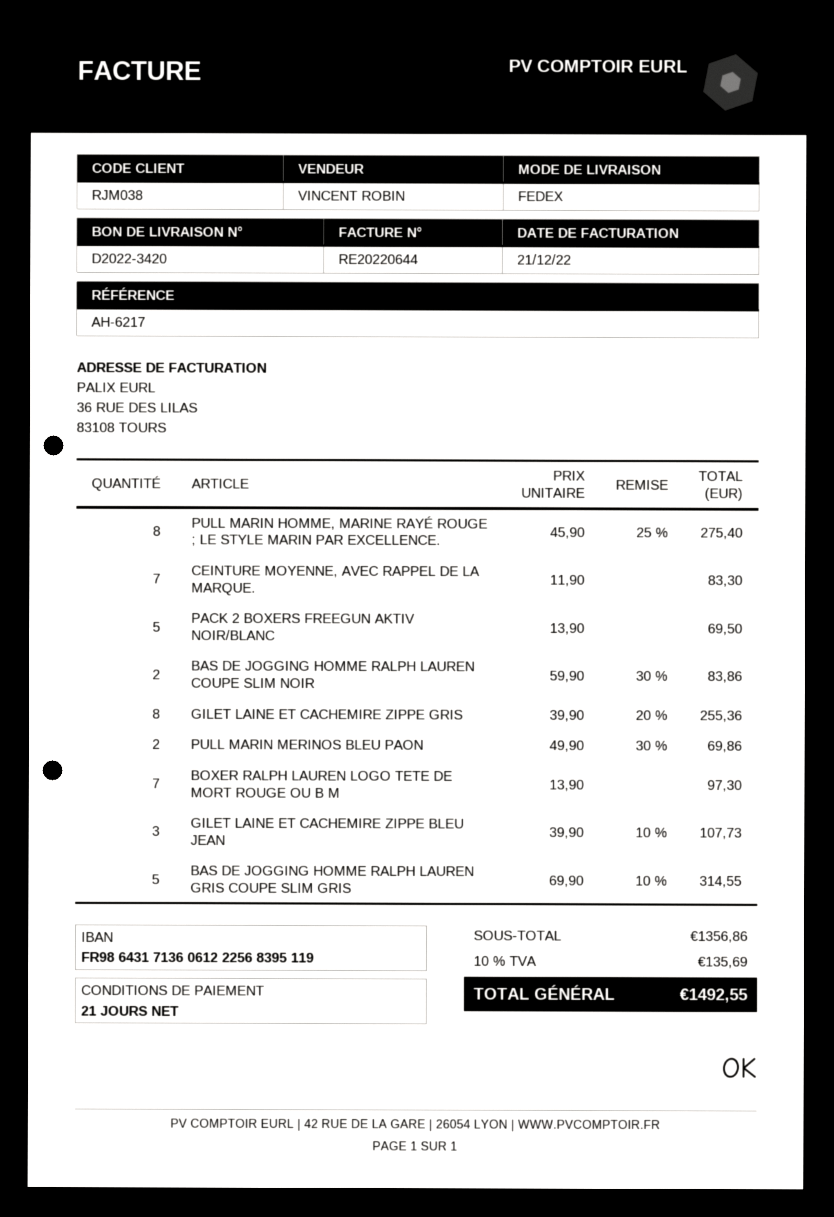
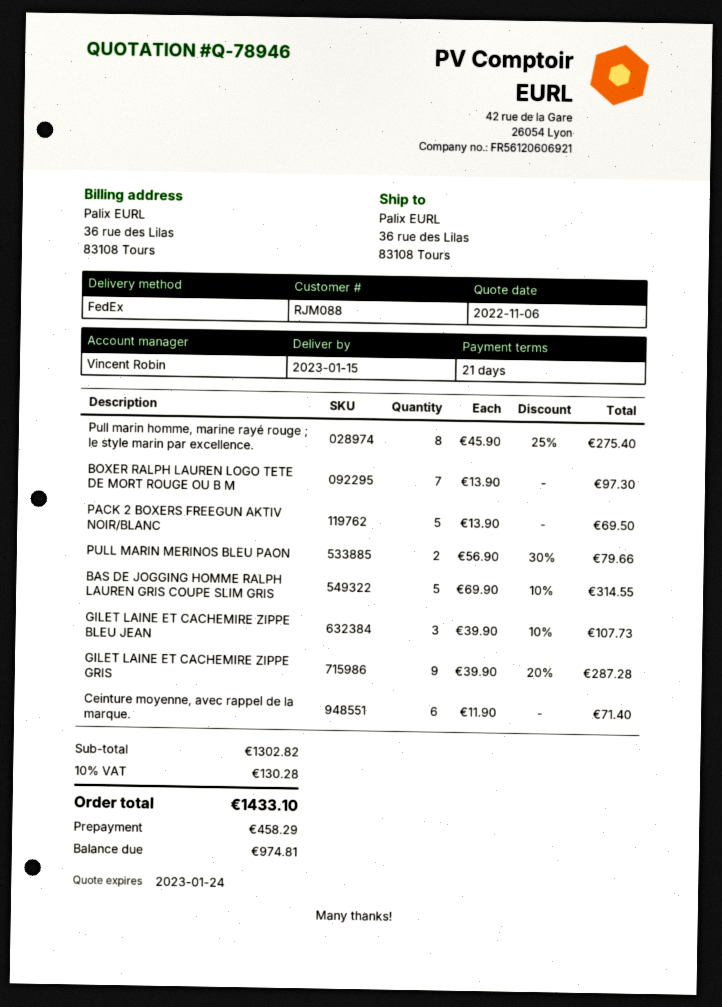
customer number: RJM038 -> RJM088
CEINTURE MOYENNE, AVEC RAPPEL DE LA MARQUE.: 7 x 11.90 = 83.30 -> 6 x 11.90 = 71.40
BAS DE JOGGING HOMME RALPH LAUREN COUPE SLIM NOIR: 2 x 59.90 - 30% = 83.86 -> none
GILET LAINE ET CACHEMIRE ZIPPE GRIS: 8 x 39.90 - 20% = 255.36 -> 9 x 39.90 - 20% = 287.28
PULL MARIN MERINOS BLEU PAON: 2 x 49.90 - 30% = 69.86 -> 2 x 56.90 - 30% = 79.66
subtotal: 1356.86 -> 1302.82
tax: 10% = 135.69 -> 10% = 130.28
total: 1492.55 -> 1433.10

